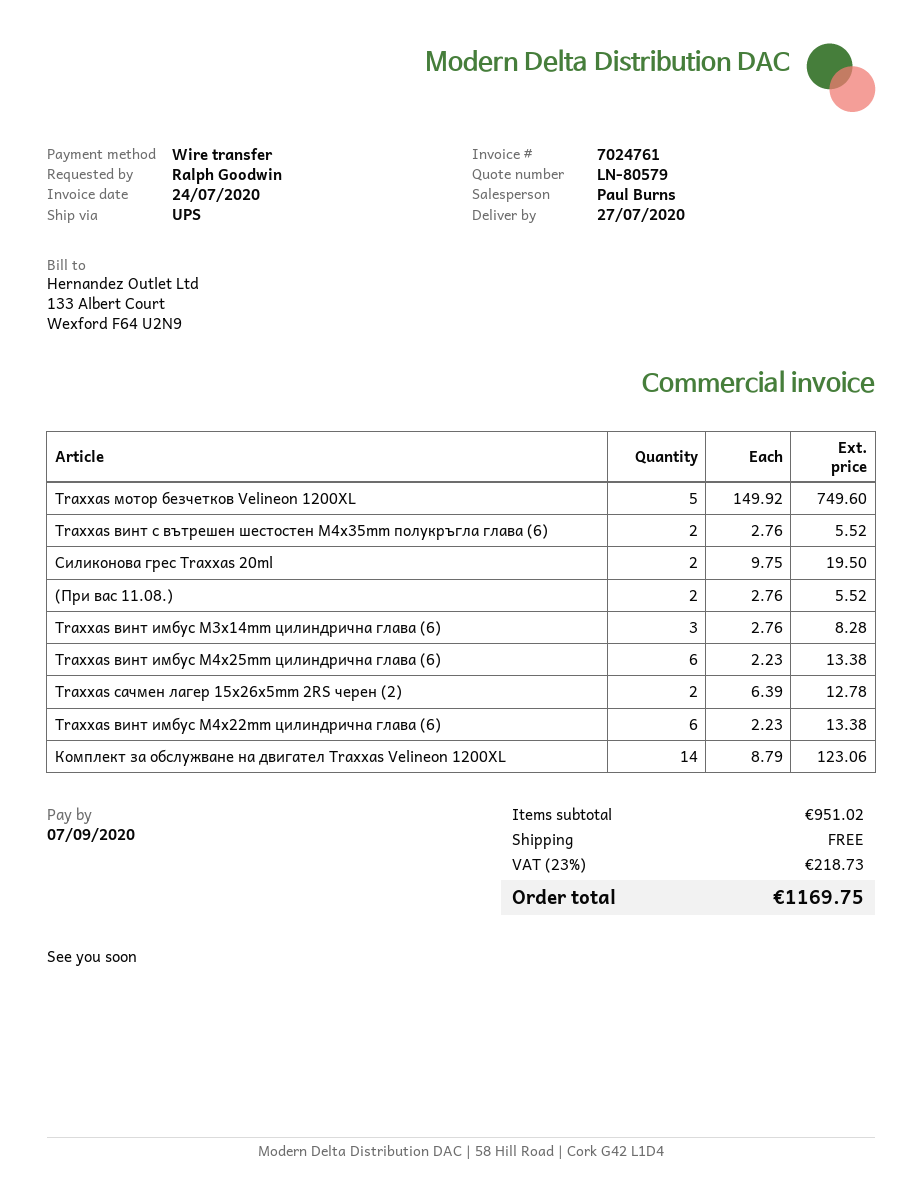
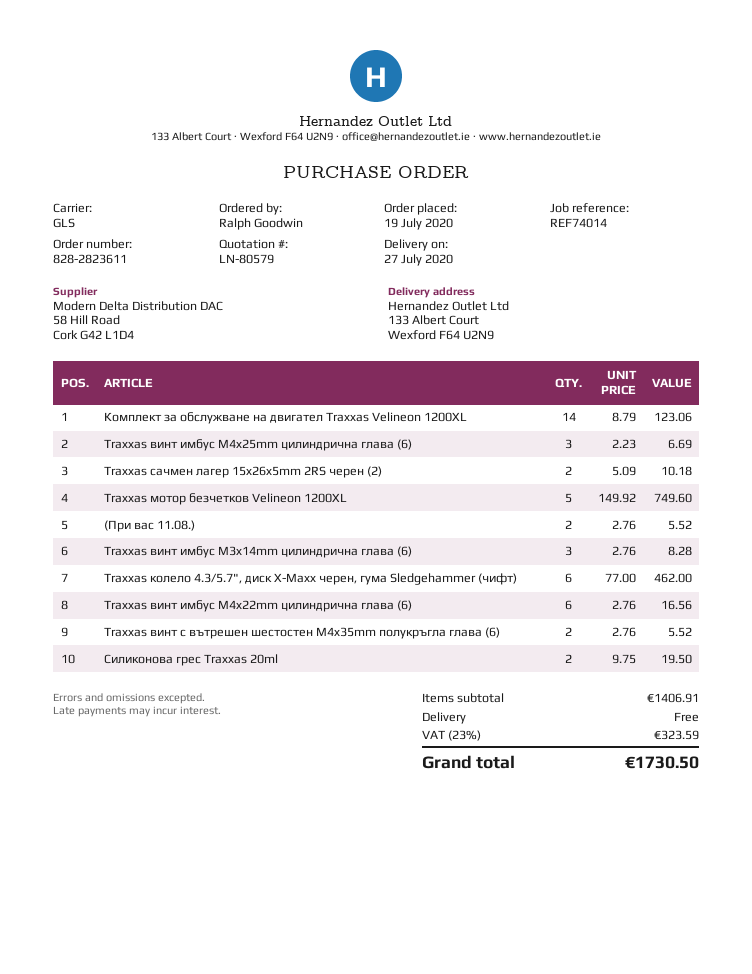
shipping method: UPS -> GLS
Traxxas винт имбус M4x25mm цилиндрична глава (6): 6 x 2.23 = 13.38 -> 3 x 2.23 = 6.69
Traxxas сачмен лагер 15x26x5mm 2RS черен (2): 2 x 6.39 = 12.78 -> 2 x 5.09 = 10.18
Traxxas винт имбус M4x22mm цилиндрична глава (6): 6 x 2.23 = 13.38 -> 6 x 2.76 = 16.56
Traxxas колело 4.3/5.7", диск X-Maxx черен, гума Sledgehammer (чифт): none -> 6 x 77.00 = 462.00
subtotal: 951.02 -> 1406.91
tax: 23% = 218.73 -> 23% = 323.59
total: 1169.75 -> 1730.50

